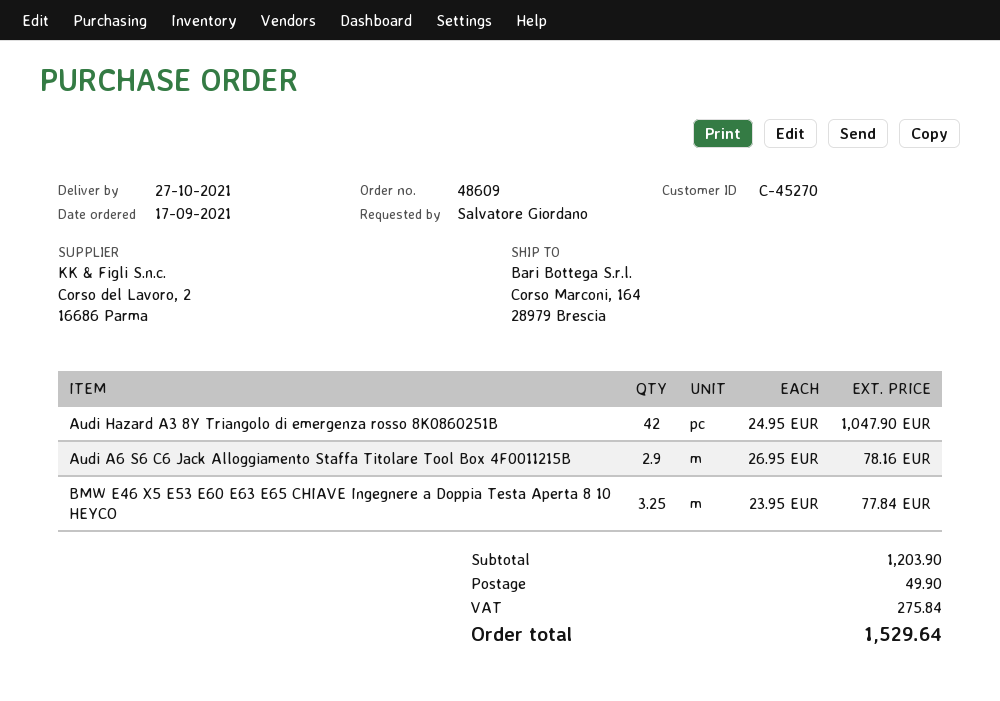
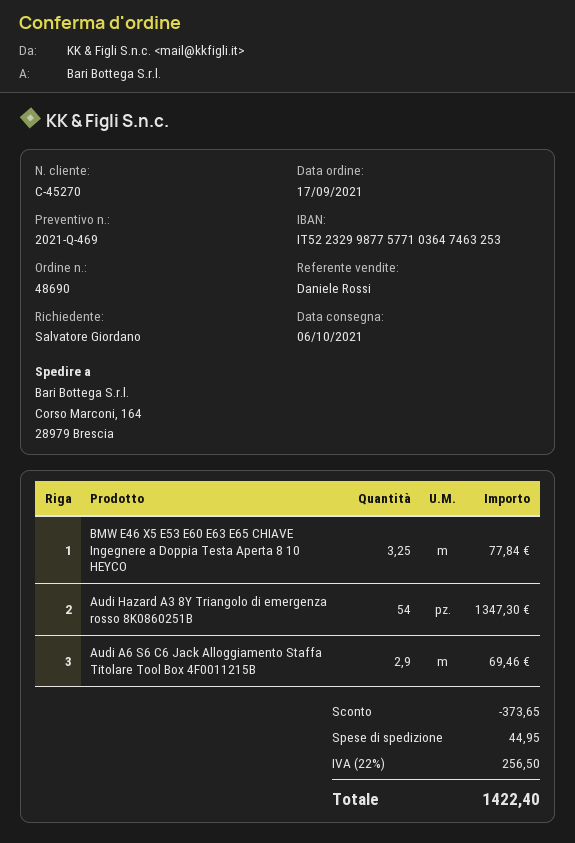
order number: 48609 -> 48690
delivery date: 2021-10-27 -> 2021-10-06
Audi Hazard A3 8Y Triangolo di emergenza rosso 8K0860251B: 42 for 1047.90 -> 54 for 1347.30
Audi A6 S6 C6 Jack Alloggiamento Staffa Titolare Tool Box 4F0011215B: 2.9 for 78.16 -> 2.9 for 69.46
discount: none -> 373.65
shipping: 49.90 -> 44.95
tax: 275.84 -> 256.50
total: 1529.64 -> 1422.40

